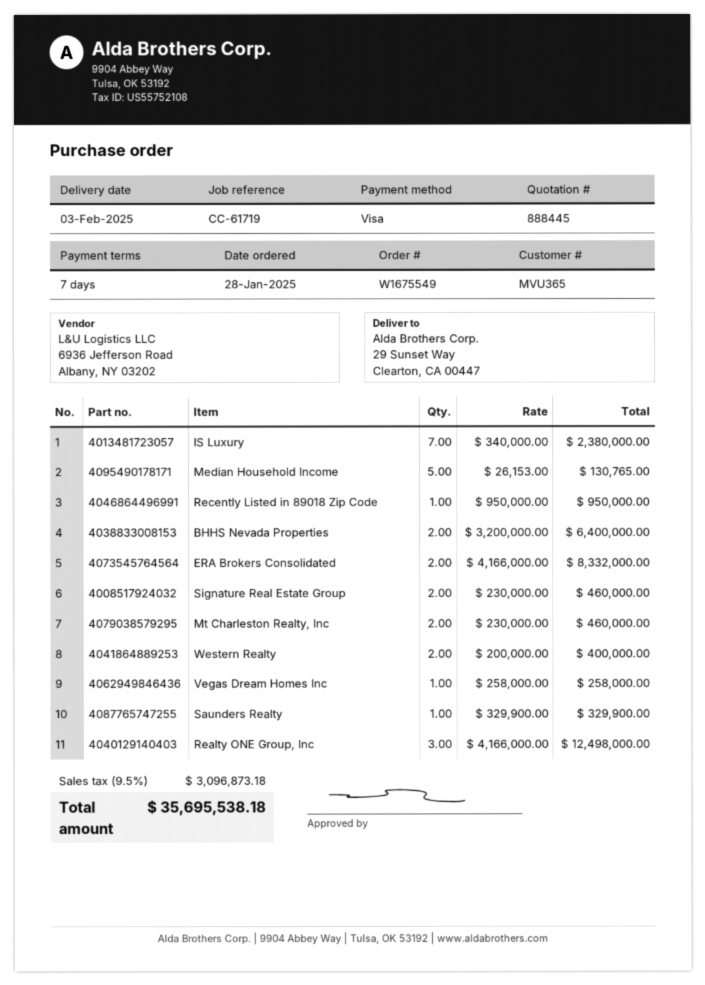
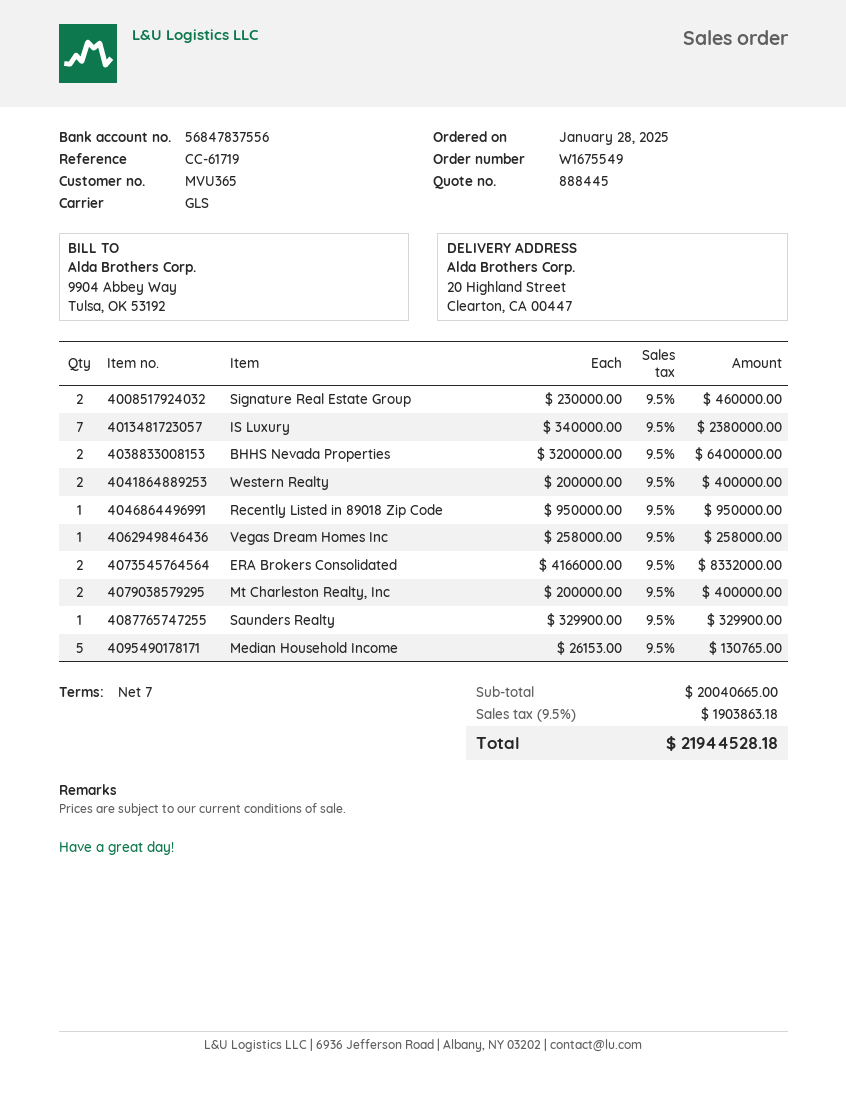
ship to: 29 Sunset Way, Clearton, CA 00447 -> 20 Highland Street, Clearton, CA 00447
Mt Charleston Realty, Inc: 2 x 230000.00 = 460000.00 -> 2 x 200000.00 = 400000.00
Realty ONE Group, Inc: 3 x 4166000.00 = 12498000.00 -> none
tax: 9.5% = 3096873.18 -> 9.5% = 1903863.18
total: 35695538.18 -> 21944528.18

